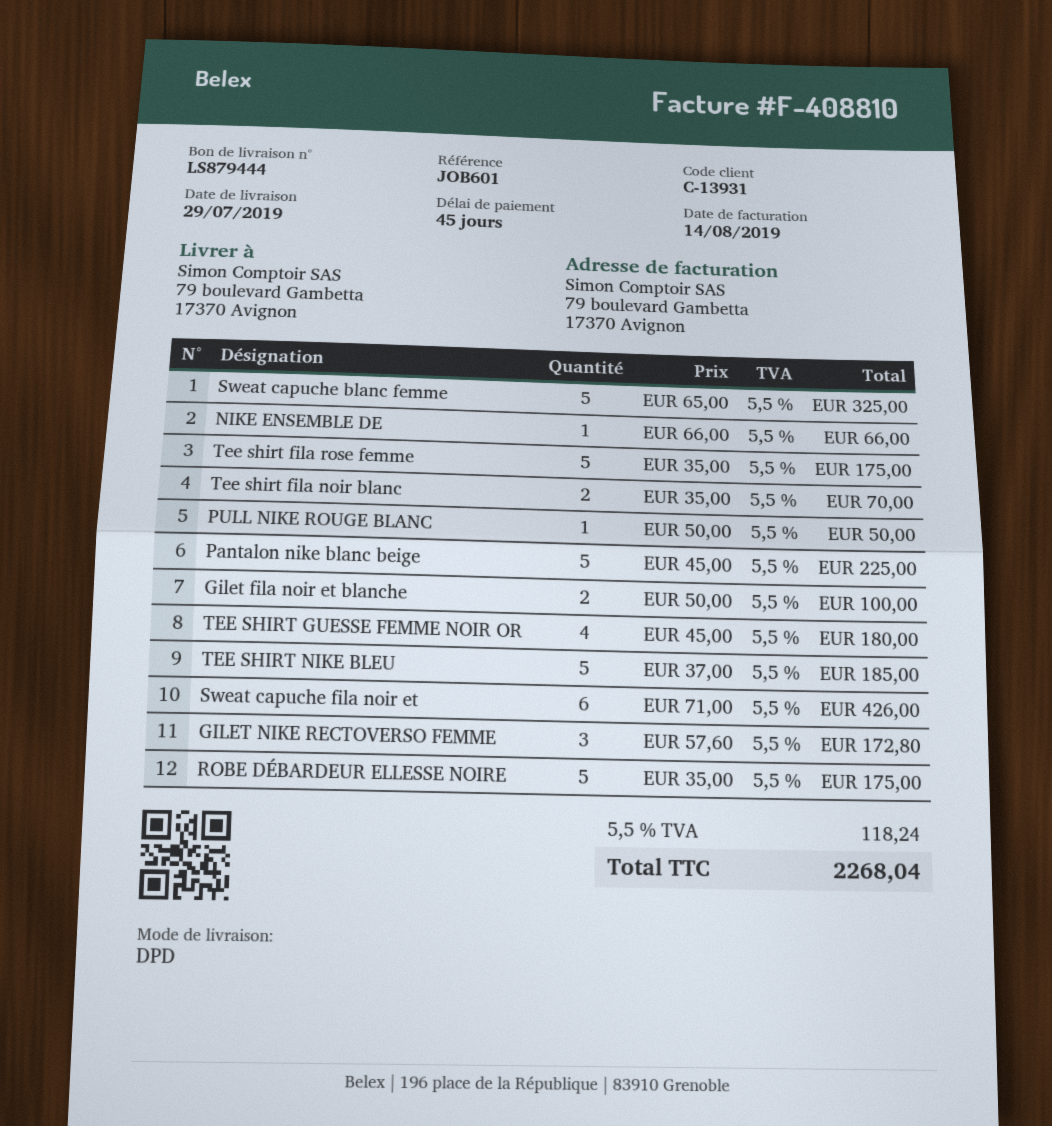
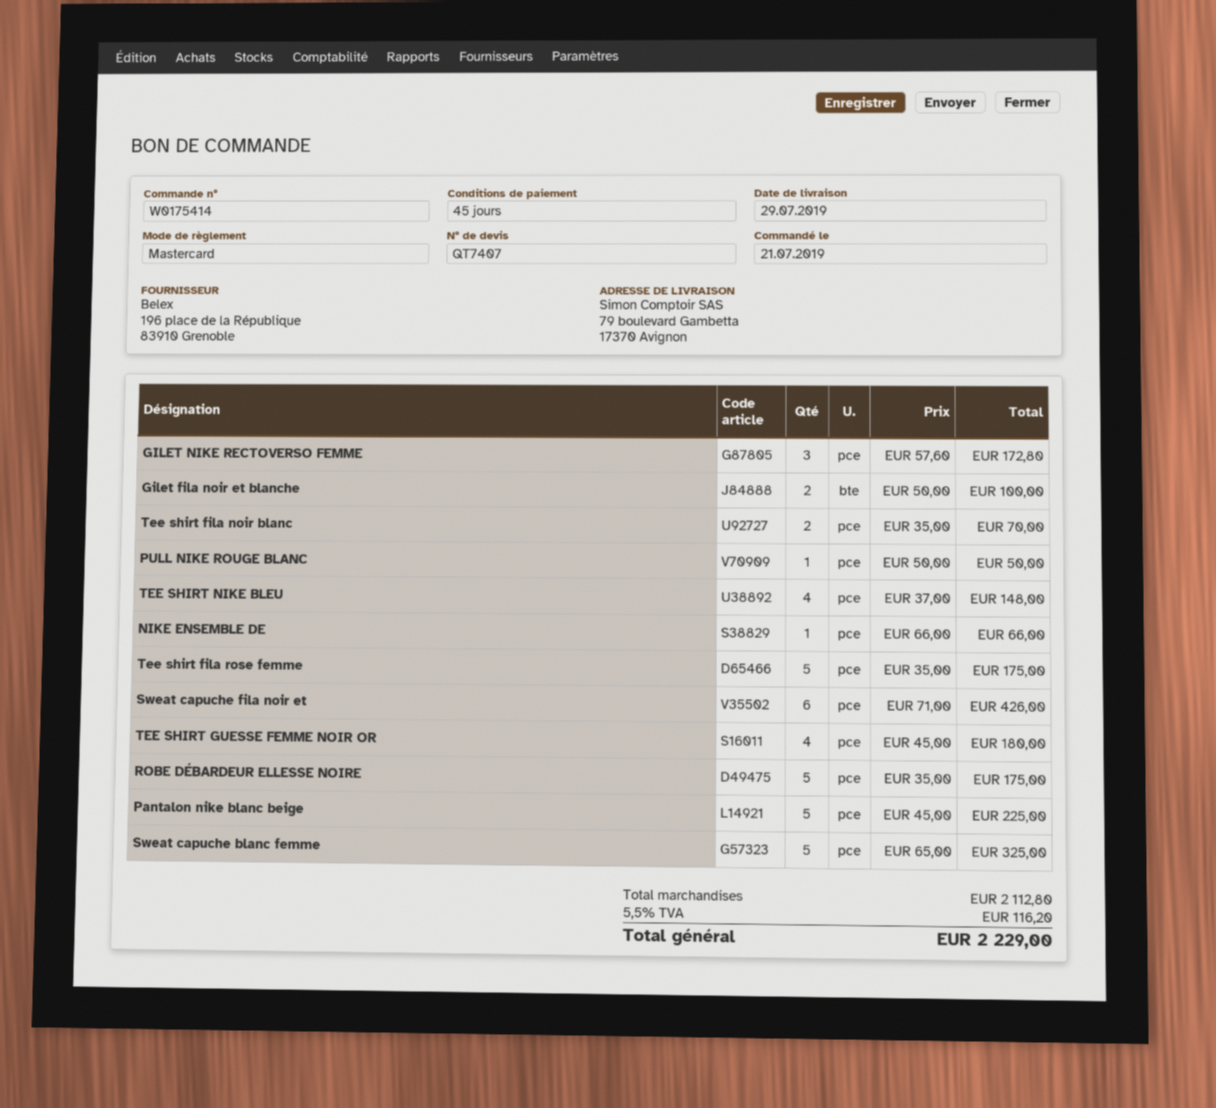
TEE SHIRT NIKE BLEU: 5 x 37.00 = 185.00 -> 4 x 37.00 = 148.00
tax: 5.5% = 118.24 -> 5.5% = 116.20
total: 2268.04 -> 2229.00

